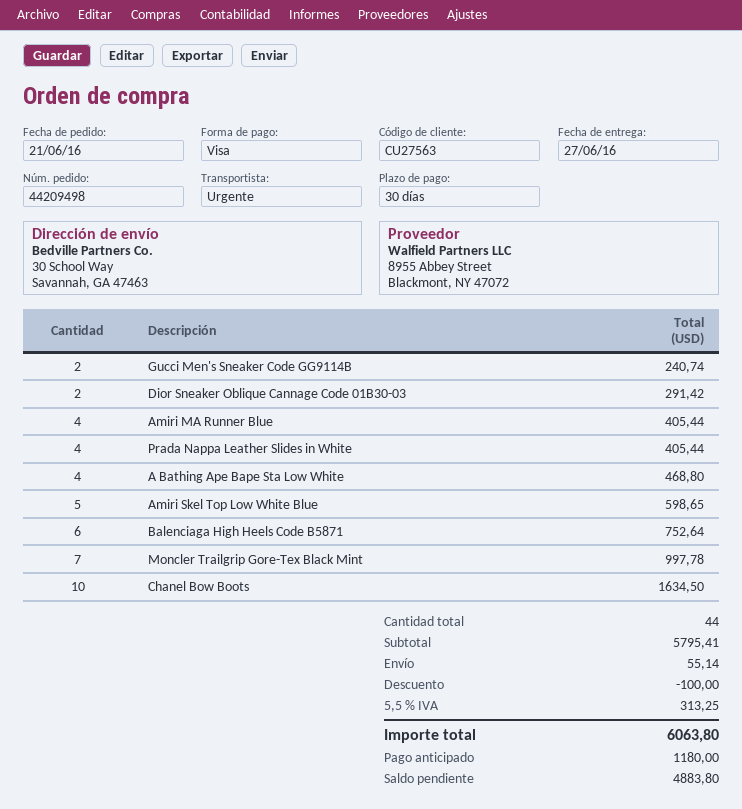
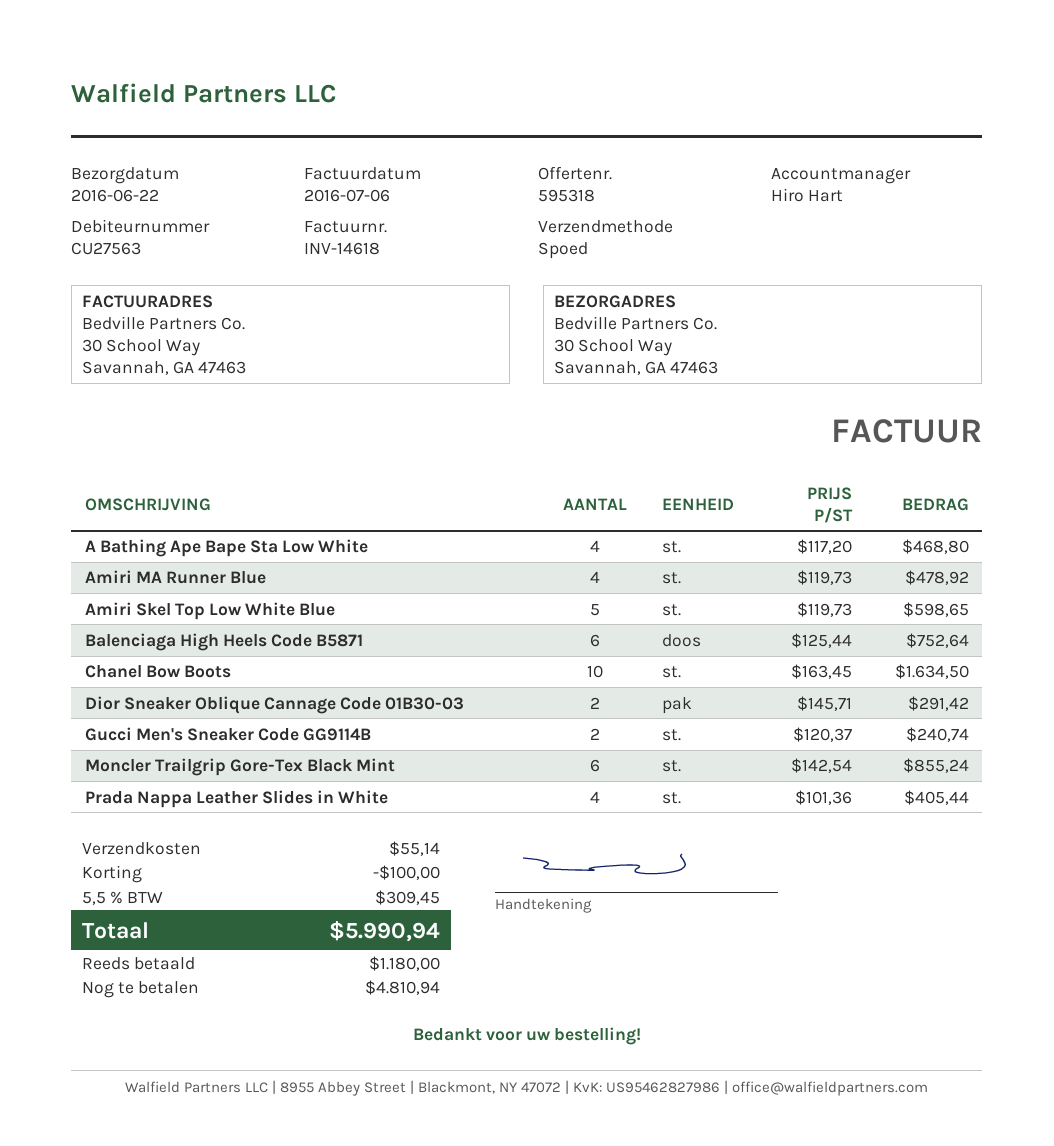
delivery date: 2016-06-27 -> 2016-06-22
Amiri MA Runner Blue: 4 for 405.44 -> 4 for 478.92
Moncler Trailgrip Gore-Tex Black Mint: 7 for 997.78 -> 6 for 855.24
tax: 5.5% = 313.25 -> 5.5% = 309.45
total: 6063.80 -> 5990.94
balance: 4883.80 -> 4810.94

